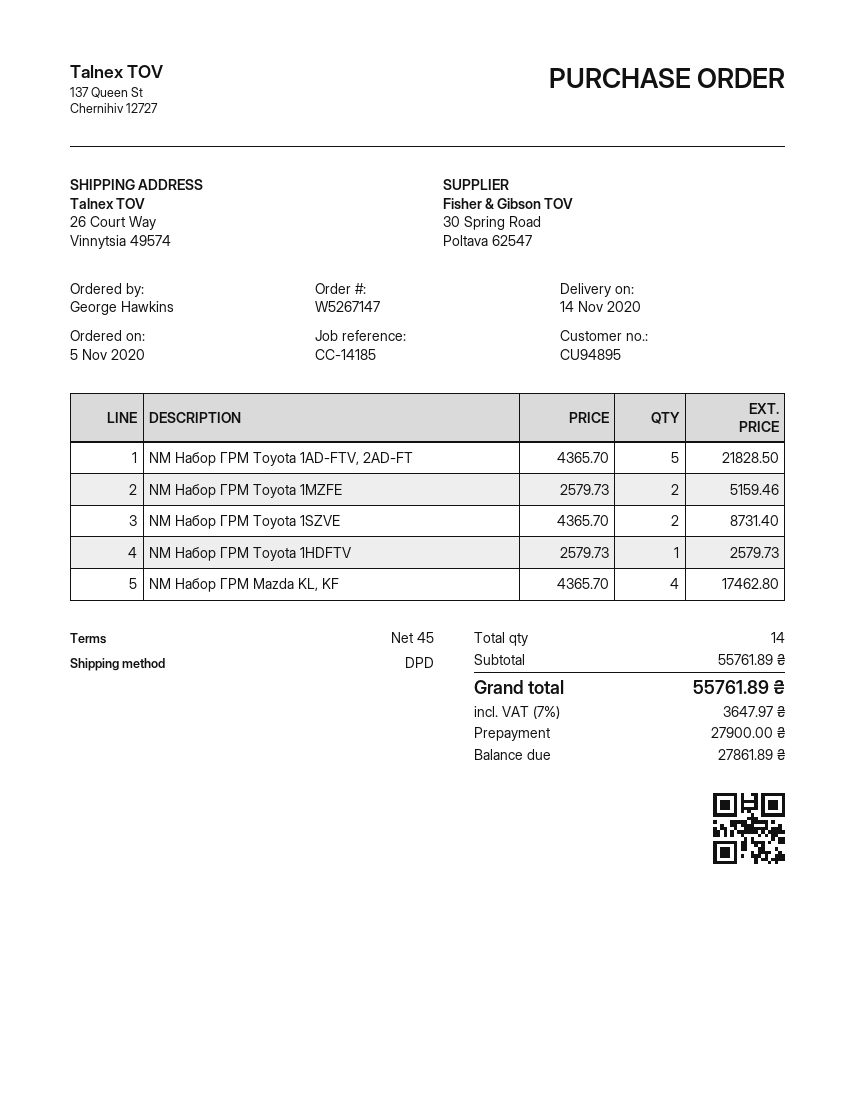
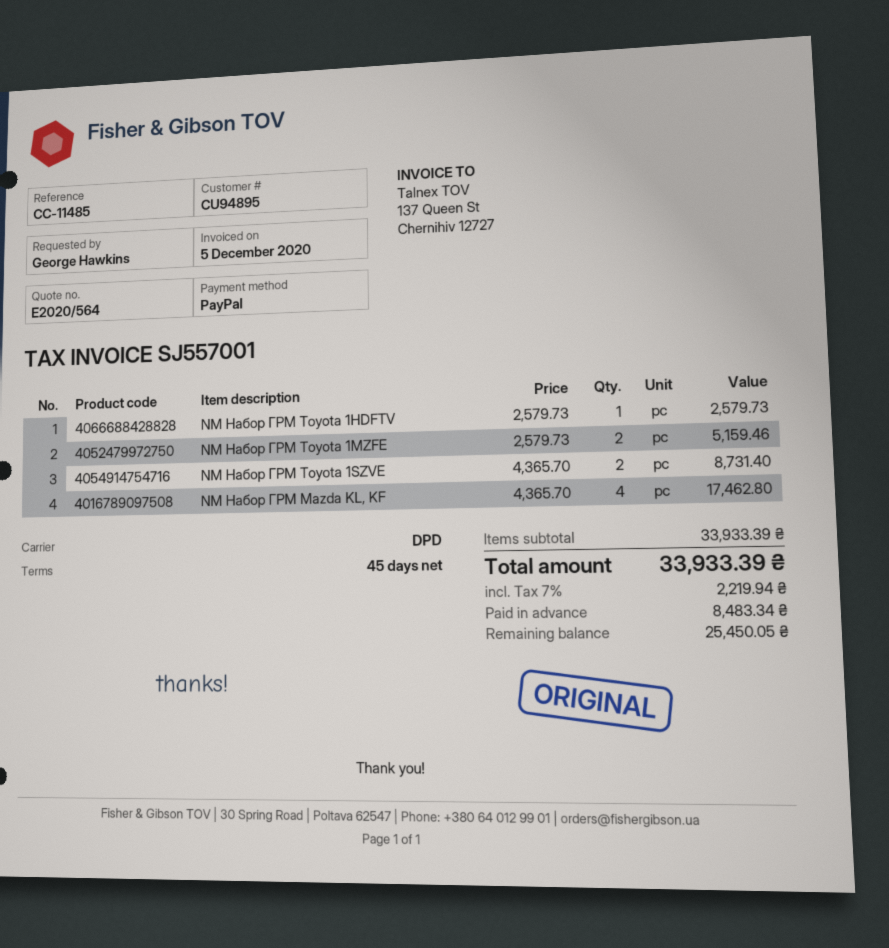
reference: CC-14185 -> CC-11485
NM Набор ГРМ Toyota 1AD-FTV, 2AD-FT: 5 x 4365.70 = 21828.50 -> none
subtotal: 55761.89 -> 33933.39
tax: 7% = 3647.97 -> 7% = 2219.94
total: 55761.89 -> 33933.39
deposit: 27900.00 -> 8483.34
balance: 27861.89 -> 25450.05

